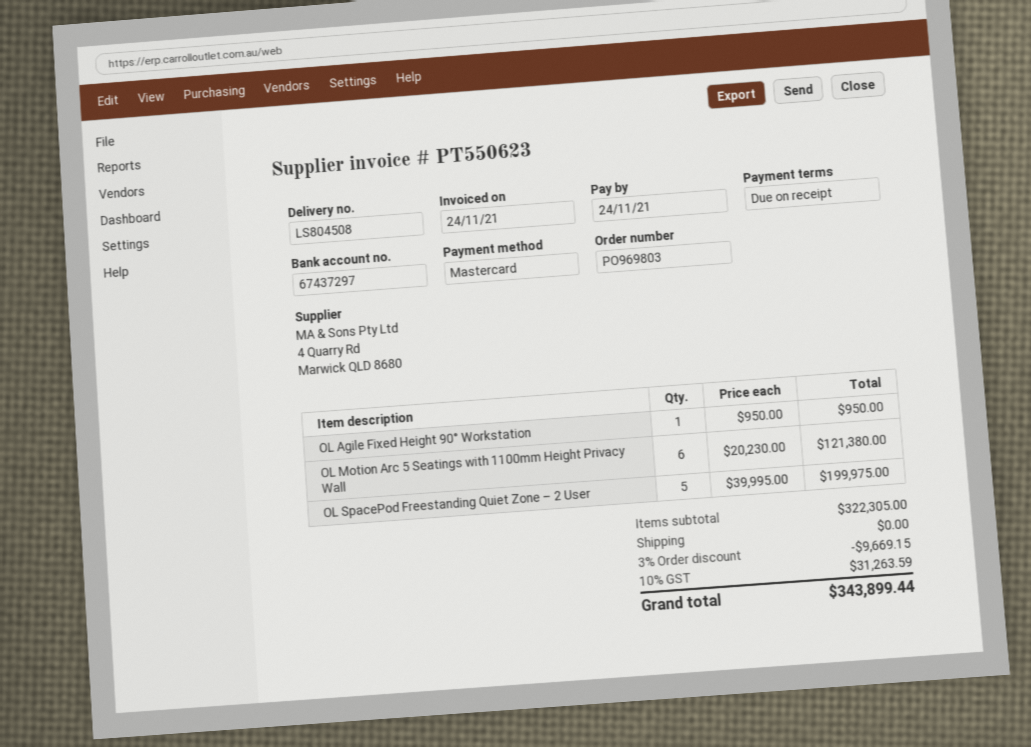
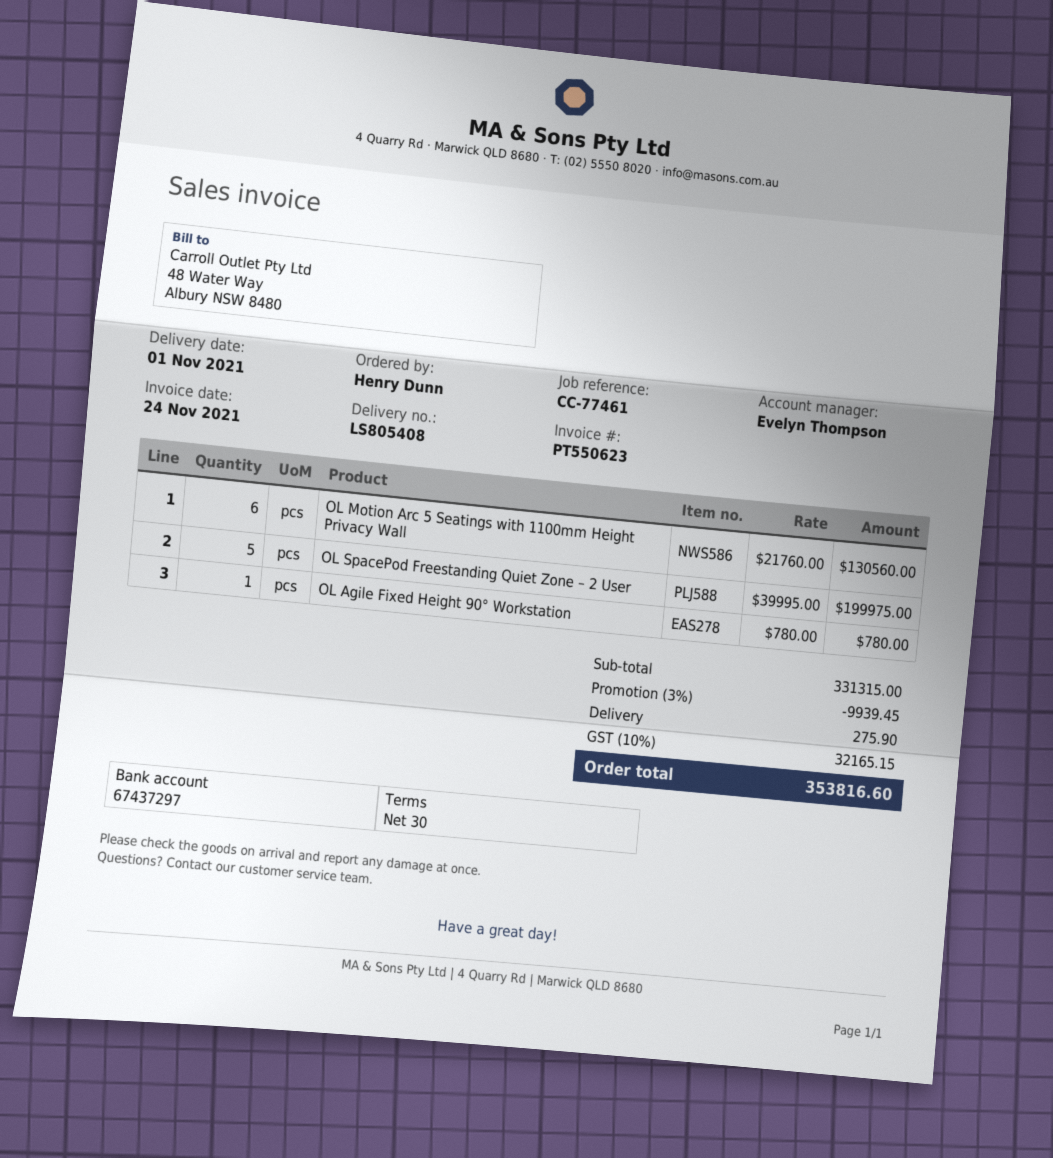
delivery note number: LS804508 -> LS805408
payment terms: on receipt -> 30 days
OL Agile Fixed Height 90° Workstation: 1 x 950.00 = 950.00 -> 1 x 780.00 = 780.00
OL Motion Arc 5 Seatings with 1100mm Height Privacy Wall: 6 x 20230.00 = 121380.00 -> 6 x 21760.00 = 130560.00
subtotal: 322305.00 -> 331315.00
discount: 3% = 9669.15 -> 3% = 9939.45
shipping: 0.00 -> 275.90
tax: 10% = 31263.59 -> 10% = 32165.15
total: 343899.44 -> 353816.60

